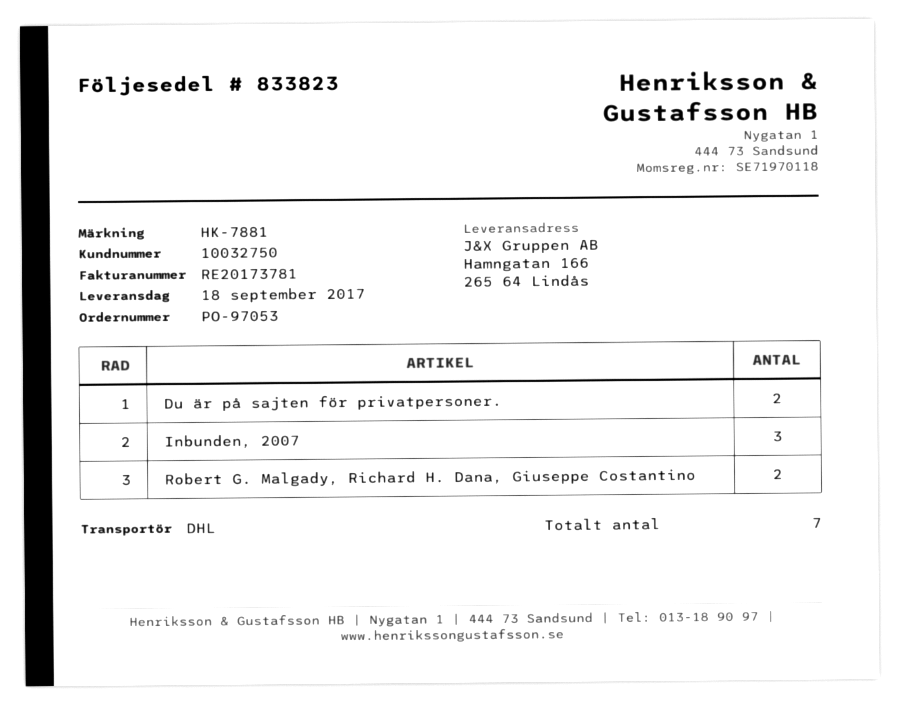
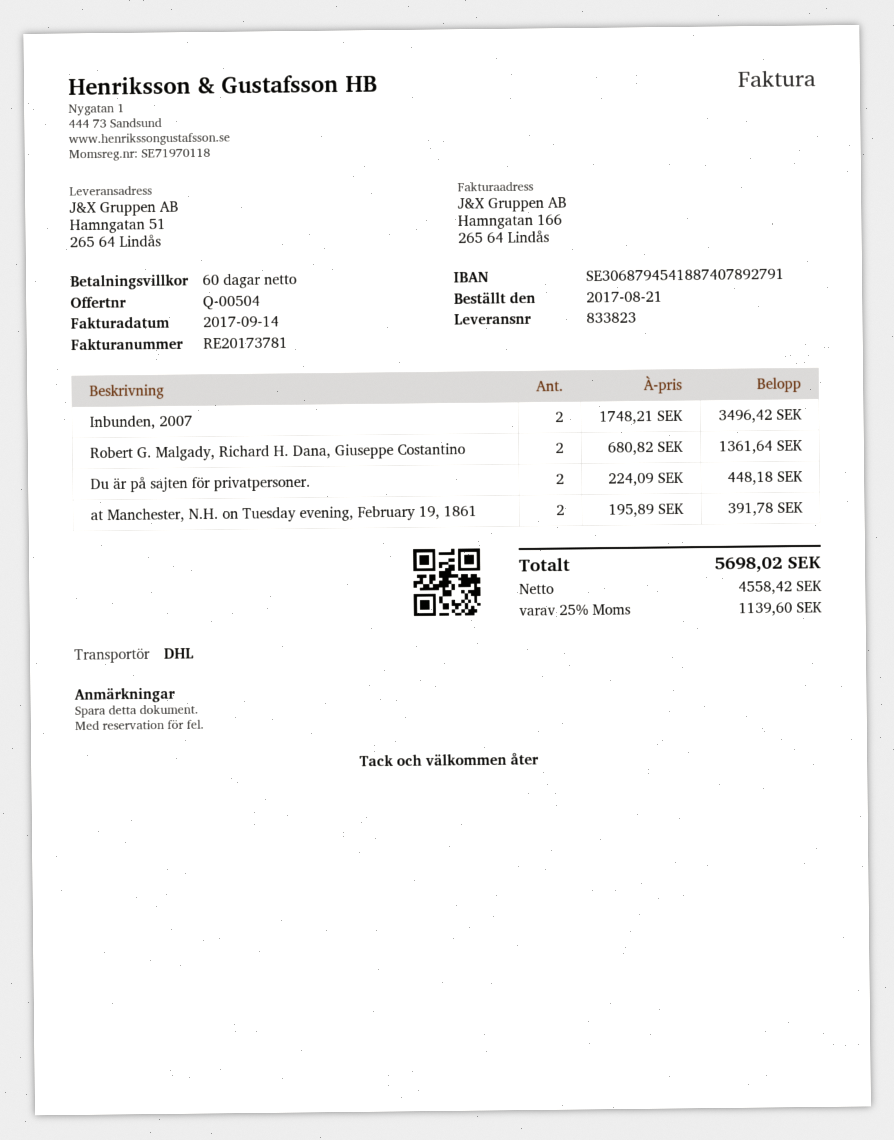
ship to: Hamngatan 166, 265 64 Lindås -> Hamngatan 51, 265 64 Lindås
Inbunden, 2007: 3 -> 2
at Manchester, N.H. on Tuesday evening, February 19, 1861: none -> 2

